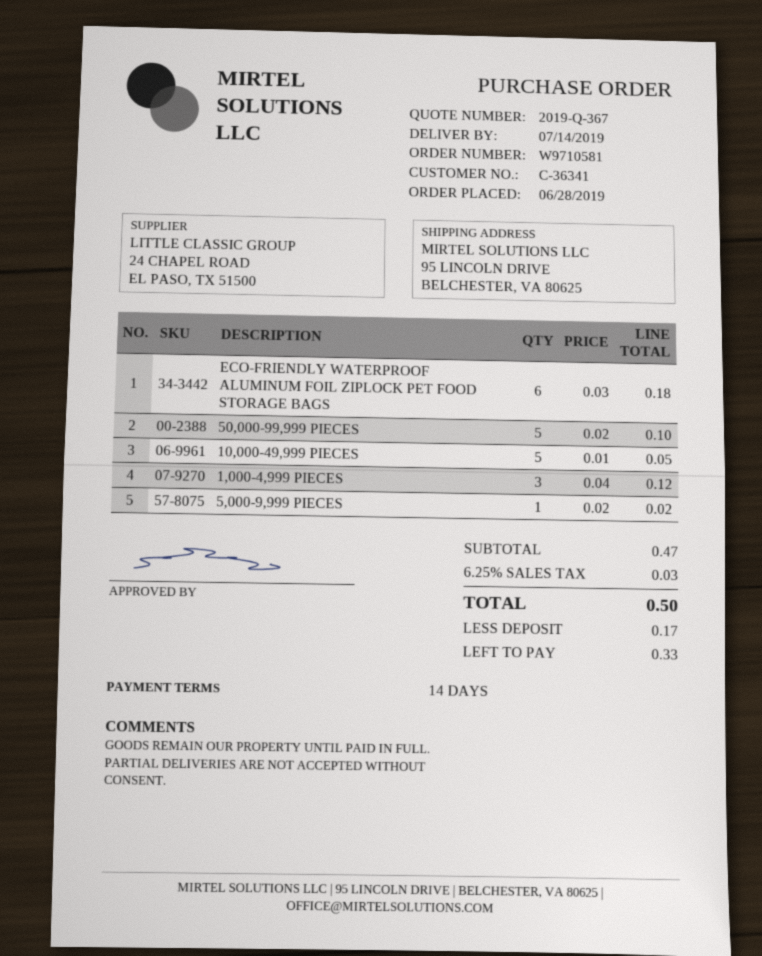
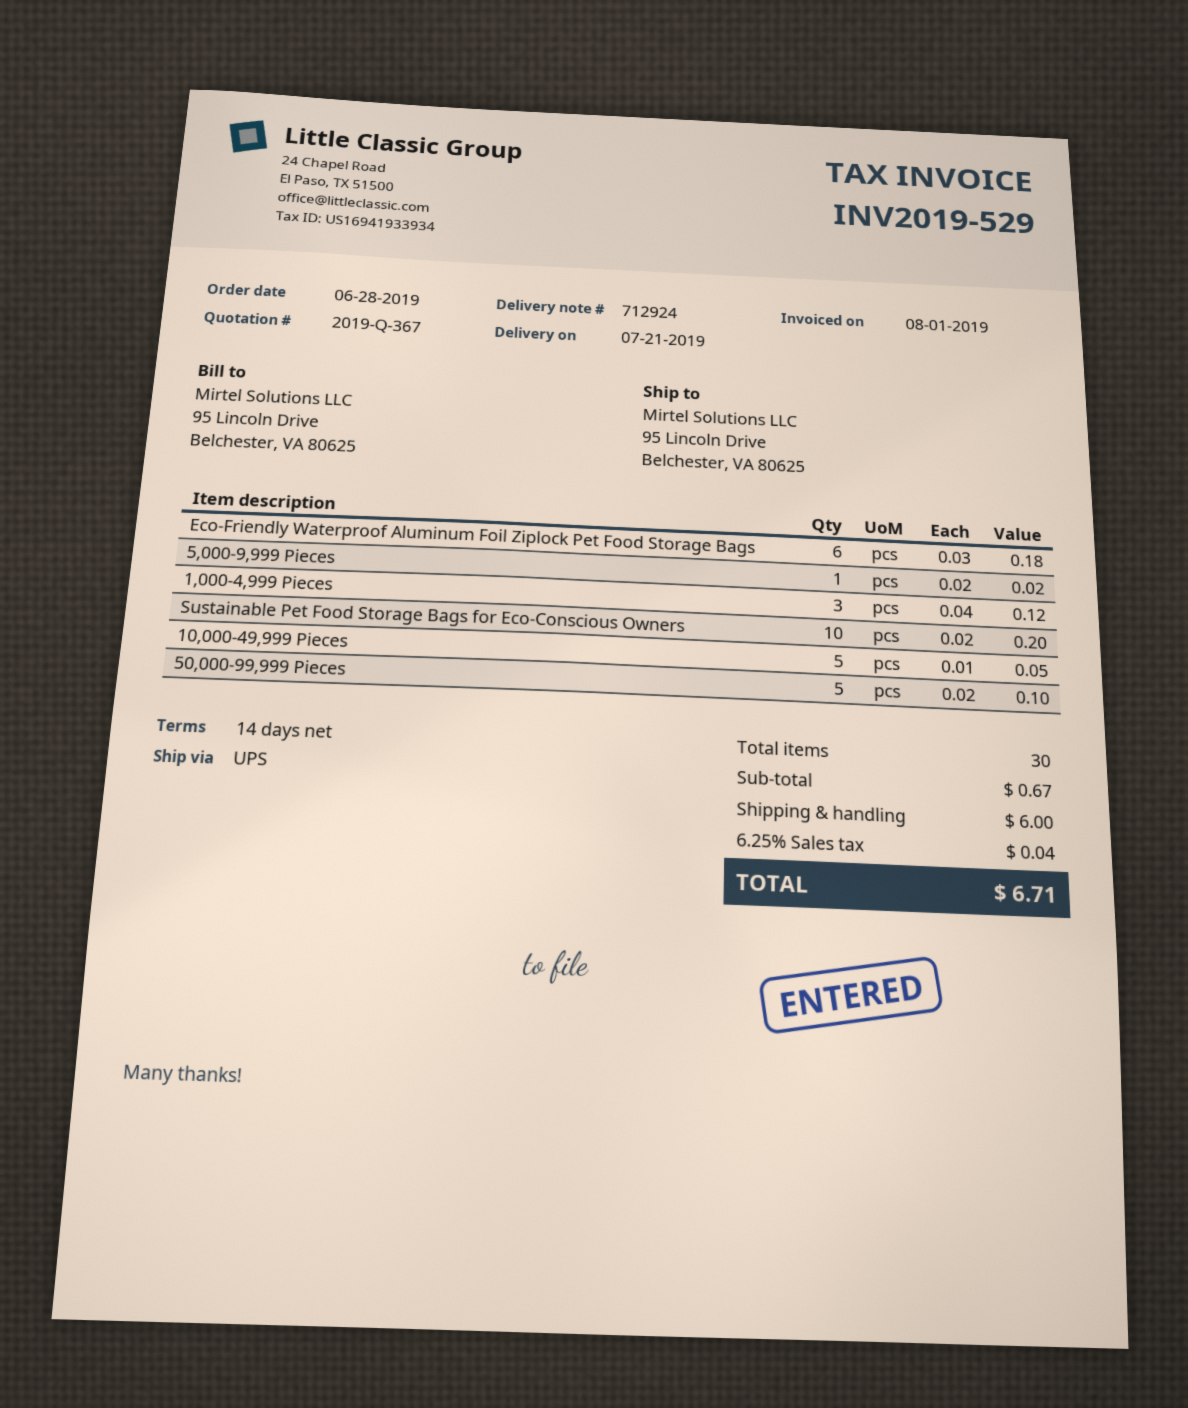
delivery date: 2019-07-14 -> 2019-07-21
Sustainable Pet Food Storage Bags for Eco-Conscious Owners: none -> 10 x 0.02 = 0.20
subtotal: 0.47 -> 0.67
shipping: none -> 6.00
tax: 6.25% = 0.03 -> 6.25% = 0.04
total: 0.50 -> 6.71

